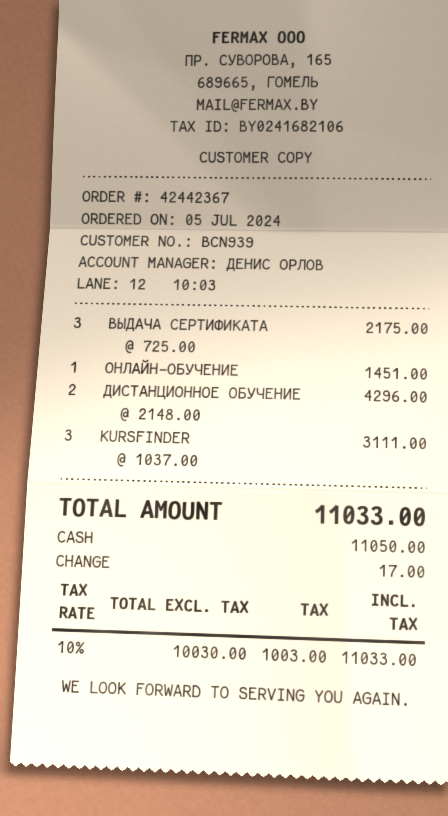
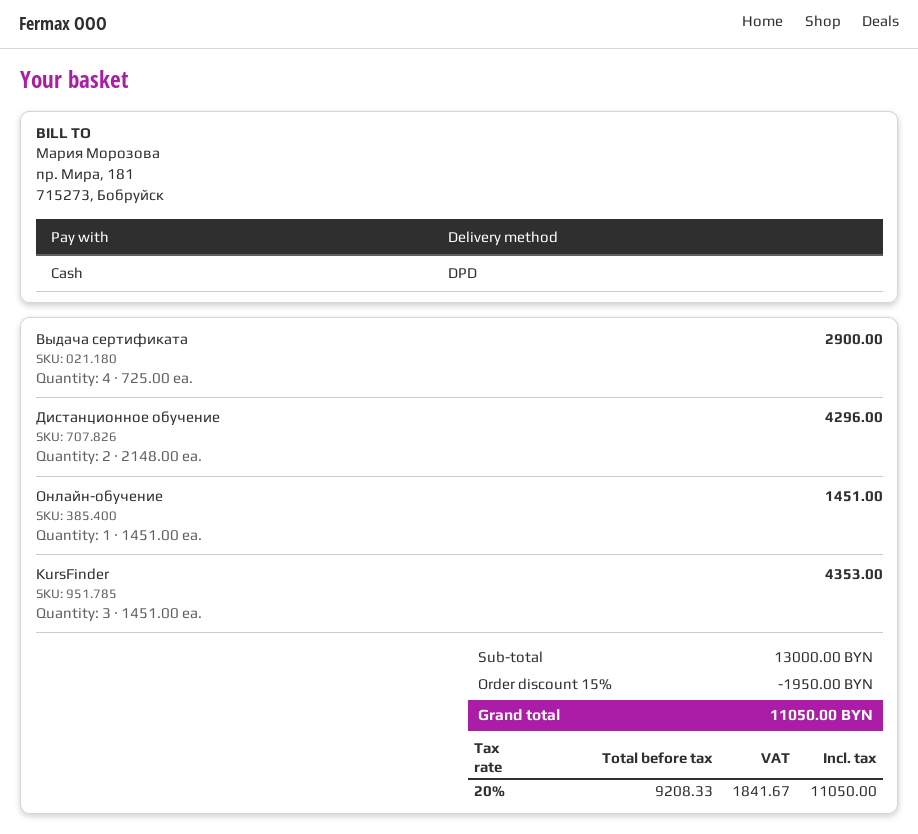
ВЫДАЧА СЕРТИФИКАТА: 3 x 725.00 = 2175.00 -> 4 x 725.00 = 2900.00
KURSFINDER: 3 x 1037.00 = 3111.00 -> 3 x 1451.00 = 4353.00
discount: none -> 15% = 1950.00
net: 10030.00 -> 9208.33
tax: 10% = 1003.00 -> 20% = 1841.67
total: 11033.00 -> 11050.00

